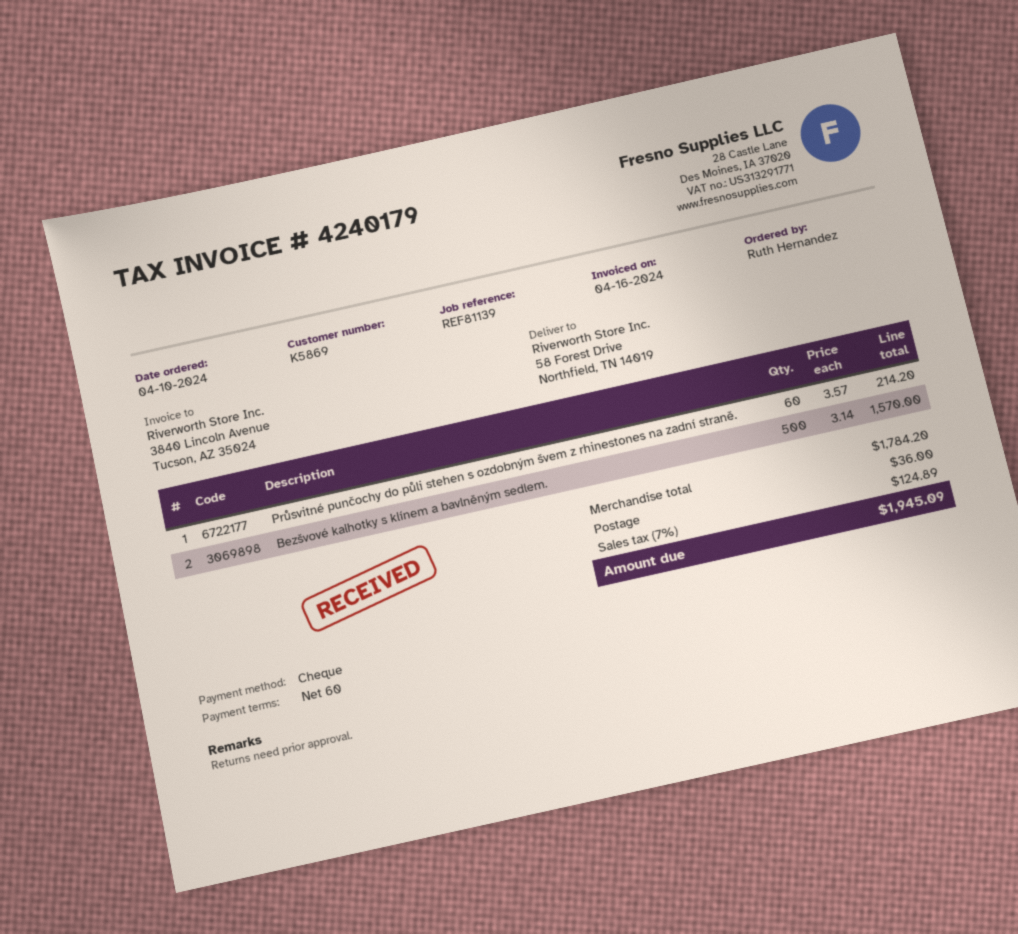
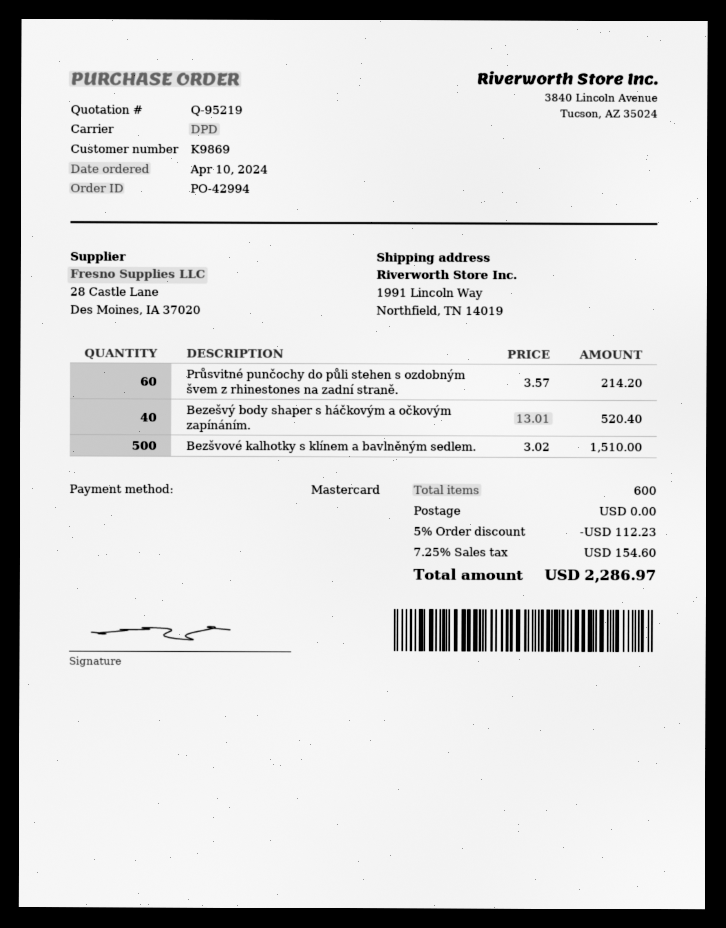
customer number: K5869 -> K9869
payment method: cheque -> Mastercard
ship to: 58 Forest Drive, Northfield, TN 14019 -> 1991 Lincoln Way, Northfield, TN 14019
Bezšvové kalhotky s klínem a bavlněným sedlem.: 500 x 3.14 = 1570.00 -> 500 x 3.02 = 1510.00
Bezešvý body shaper s háčkovým a očkovým zapínáním.: none -> 40 x 13.01 = 520.40
discount: none -> 5% = 112.23
shipping: 36.00 -> 0.00
tax: 7% = 124.89 -> 7.25% = 154.60
total: 1945.09 -> 2286.97

